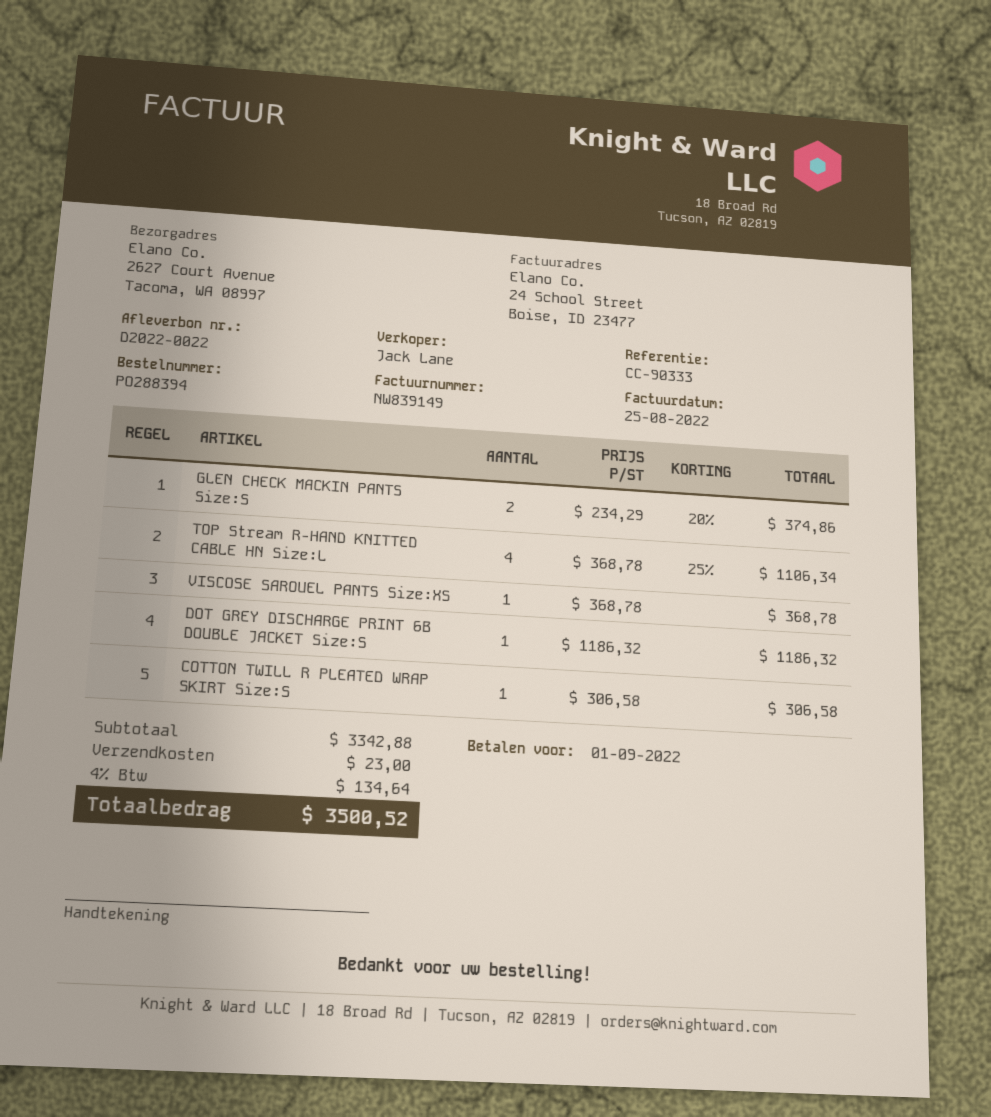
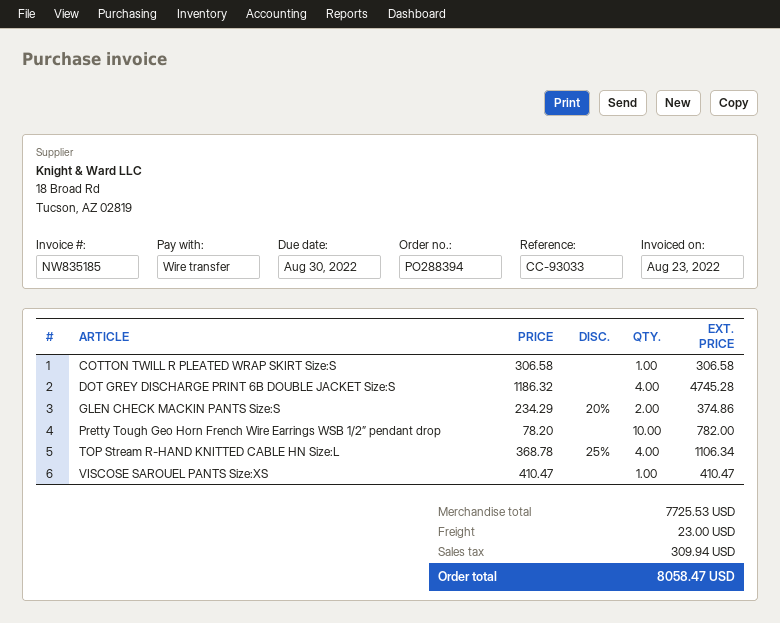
invoice number: NW839149 -> NW835185
invoice date: 2022-08-25 -> 2022-08-23
due date: 2022-09-01 -> 2022-08-30
reference: CC-90333 -> CC-93033
VISCOSE SAROUEL PANTS Size:XS: 1 x 368.78 = 368.78 -> 1 x 410.47 = 410.47
DOT GREY DISCHARGE PRINT 6B DOUBLE JACKET Size:S: 1 x 1186.32 = 1186.32 -> 4 x 1186.32 = 4745.28
Pretty Tough Geo Horn French Wire Earrings WSB 1/2” pendant drop: none -> 10 x 78.20 = 782.00
subtotal: 3342.88 -> 7725.53
tax: 134.64 -> 309.94
total: 3500.52 -> 8058.47

